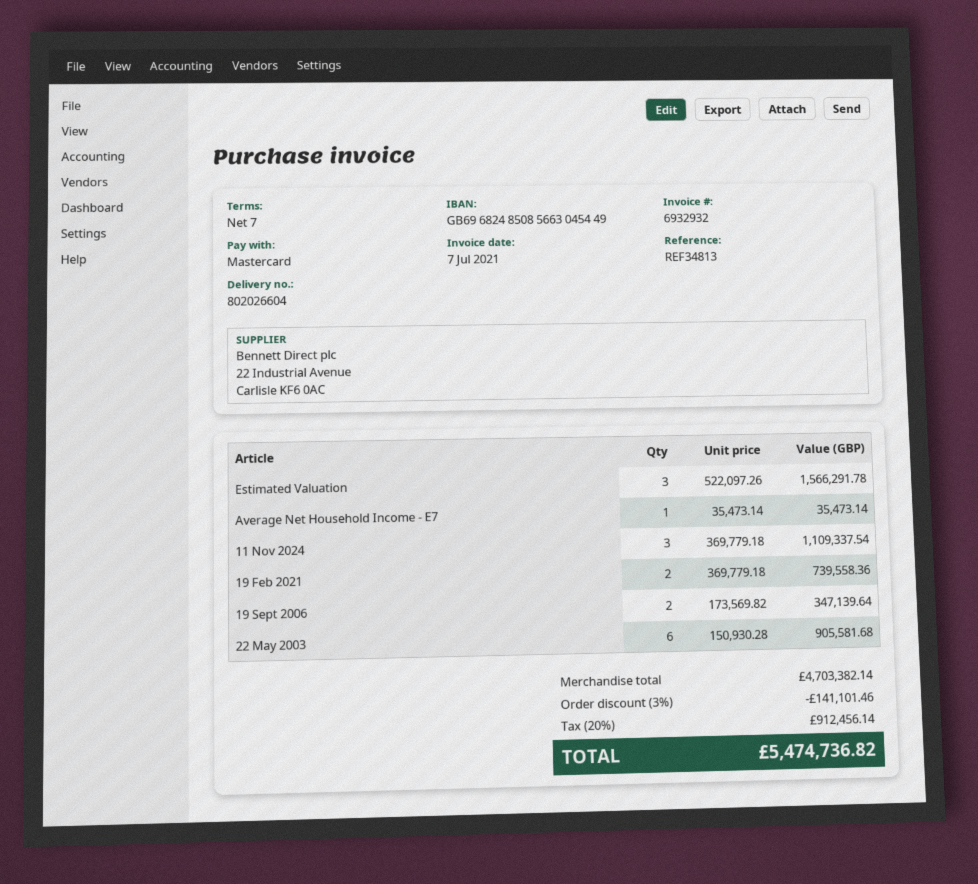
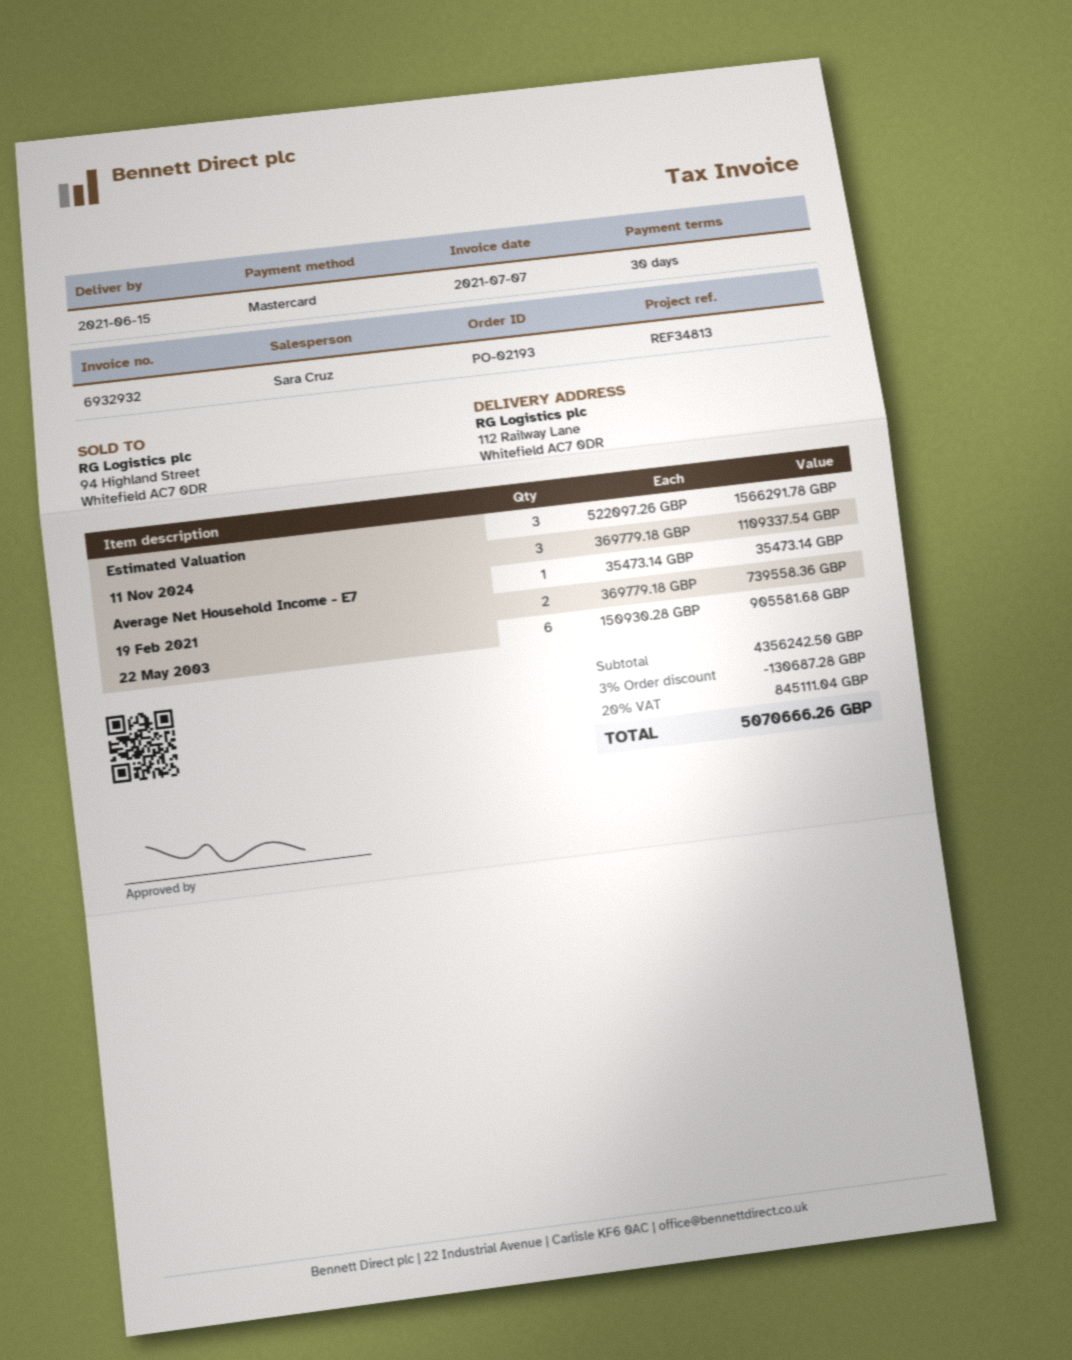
payment terms: 7 days -> 30 days
19 Sept 2006: 2 x 173569.82 = 347139.64 -> none
subtotal: 4703382.14 -> 4356242.50
discount: 3% = 141101.46 -> 3% = 130687.28
tax: 20% = 912456.14 -> 20% = 845111.04
total: 5474736.82 -> 5070666.26

